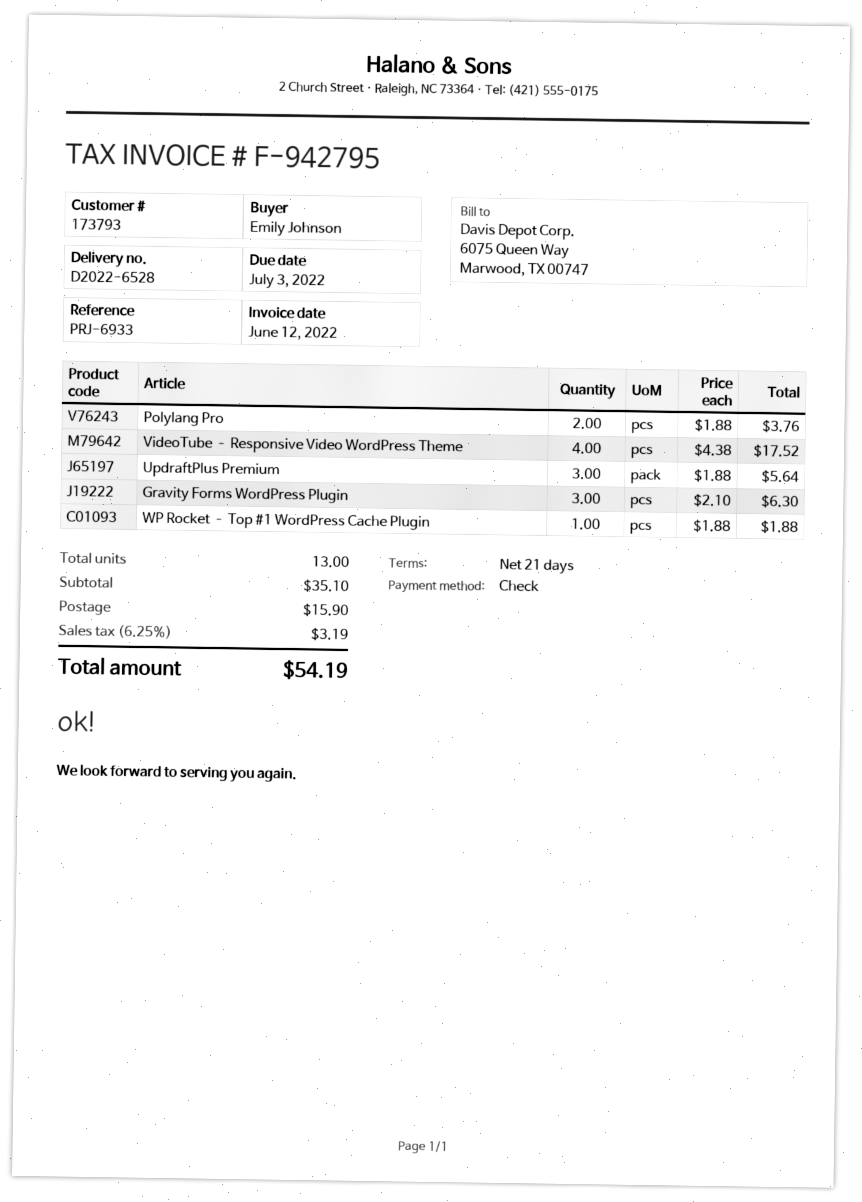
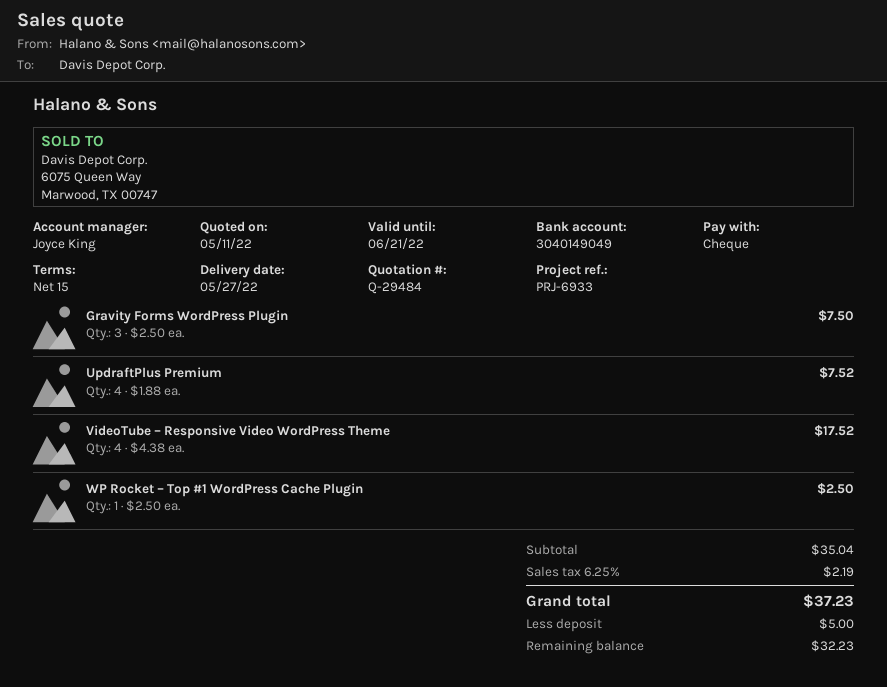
payment terms: 21 days -> 15 days
Polylang Pro: 2 x 1.88 = 3.76 -> none
UpdraftPlus Premium: 3 x 1.88 = 5.64 -> 4 x 1.88 = 7.52
Gravity Forms WordPress Plugin: 3 x 2.10 = 6.30 -> 3 x 2.50 = 7.50
WP Rocket – Top #1 WordPress Cache Plugin: 1 x 1.88 = 1.88 -> 1 x 2.50 = 2.50
subtotal: 35.10 -> 35.04
shipping: 15.90 -> none
tax: 6.25% = 3.19 -> 6.25% = 2.19
total: 54.19 -> 37.23

